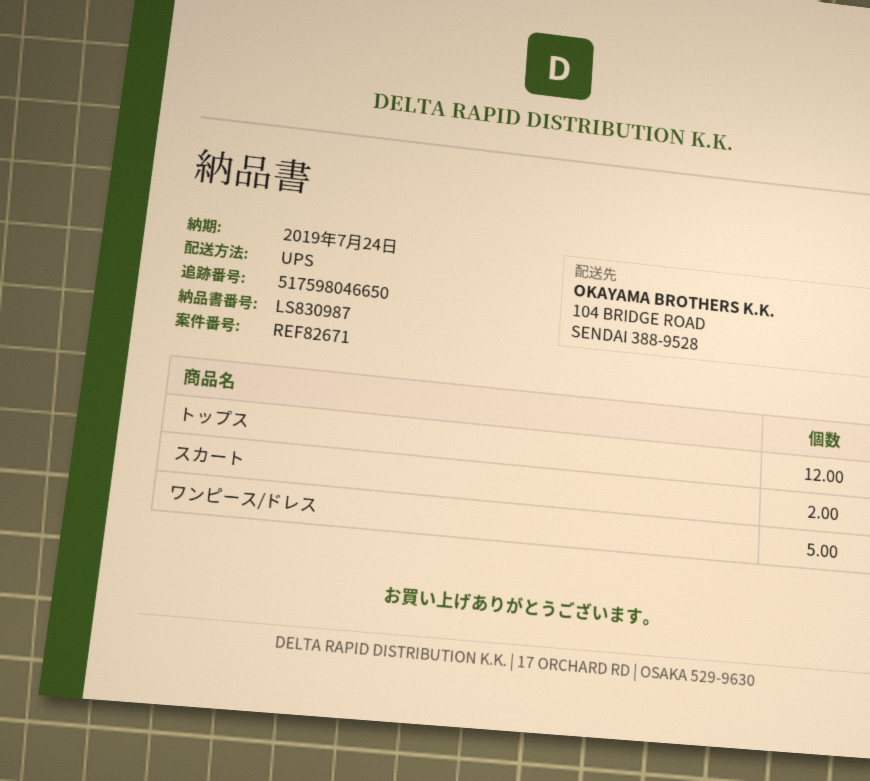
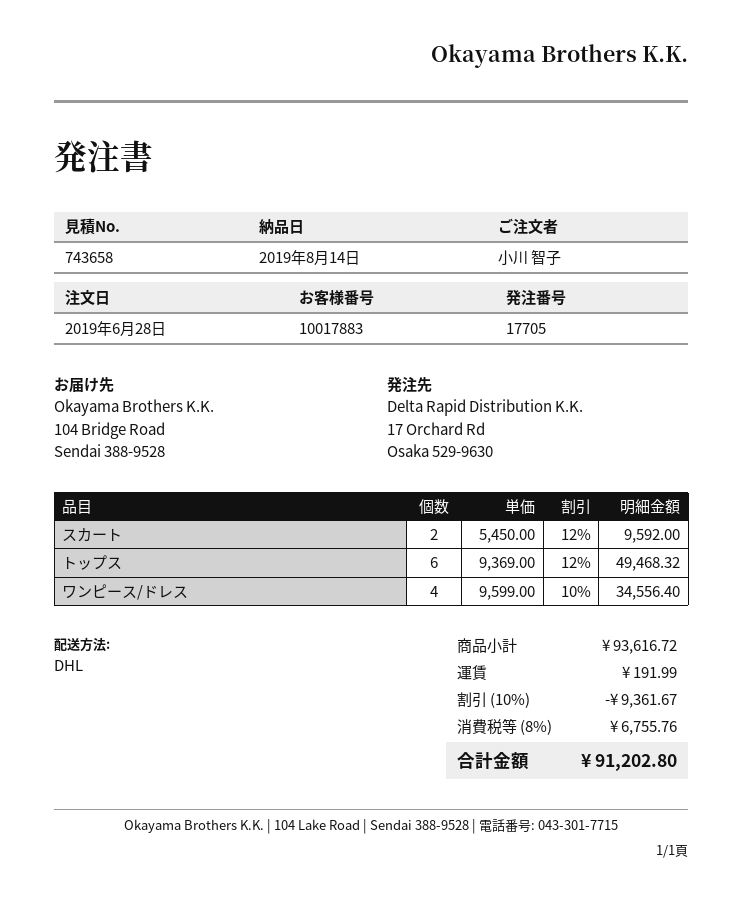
delivery date: 2019-07-24 -> 2019-08-14
shipping method: UPS -> DHL
トップス: 12 -> 6
ワンピース/ドレス: 5 -> 4

